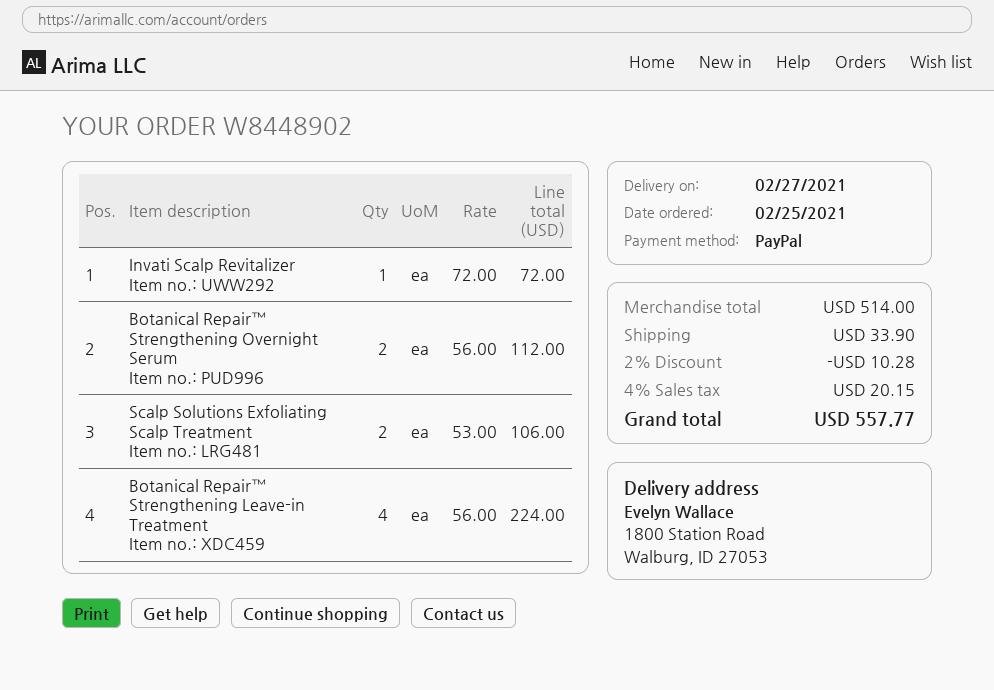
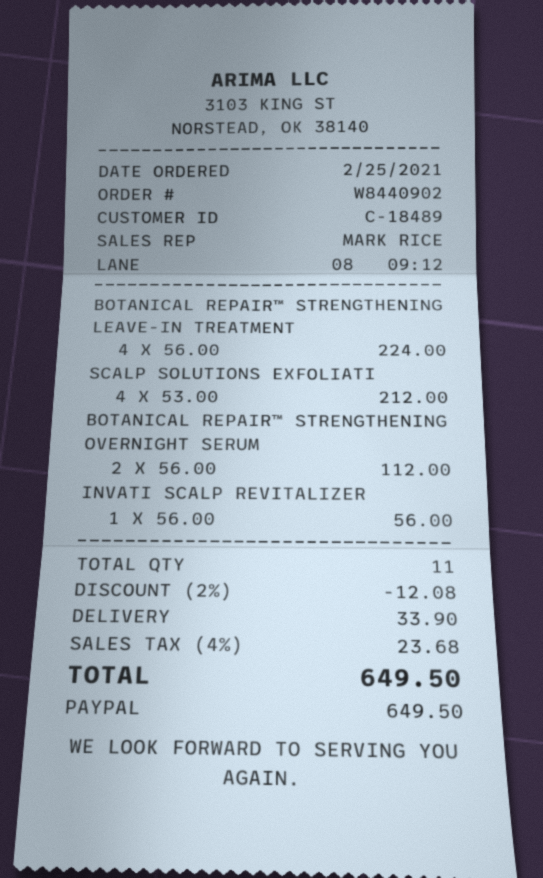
order number: W8448902 -> W8440902
Invati Scalp Revitalizer: 1 x 72.00 = 72.00 -> 1 x 56.00 = 56.00
Scalp Solutions Exfoliating Scalp Treatment: 2 x 53.00 = 106.00 -> 4 x 53.00 = 212.00
discount: 2% = 10.28 -> 2% = 12.08
tax: 4% = 20.15 -> 4% = 23.68
total: 557.77 -> 649.50

